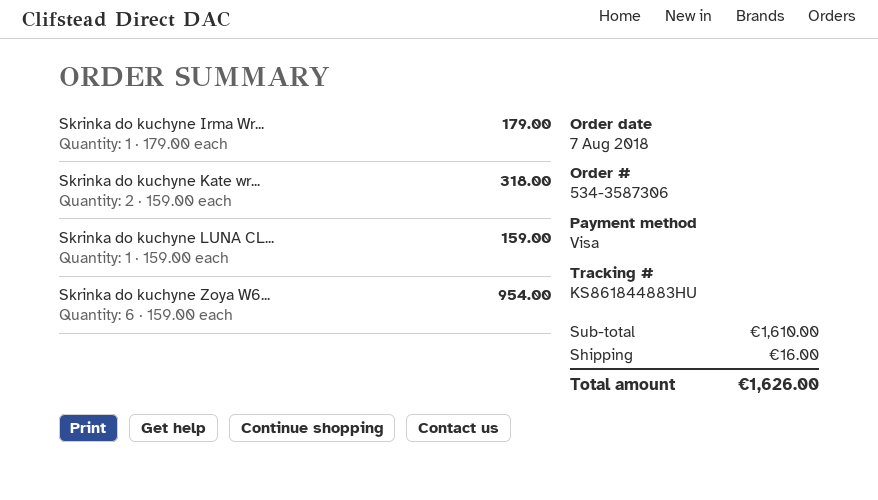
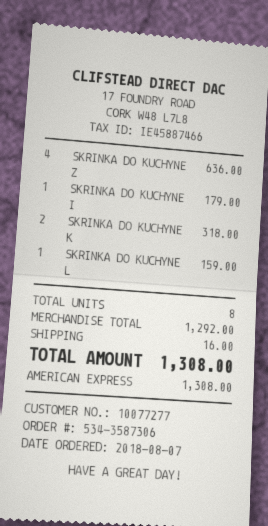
payment method: Visa -> American Express
Skrinka do kuchyne Zoya W6...: 6 for 954.00 -> 4 for 636.00
subtotal: 1610.00 -> 1292.00
total: 1626.00 -> 1308.00

